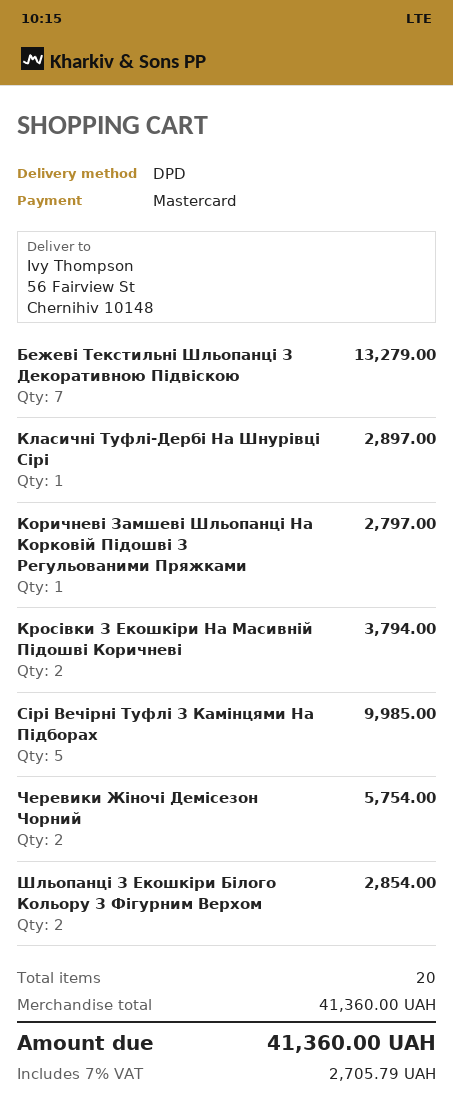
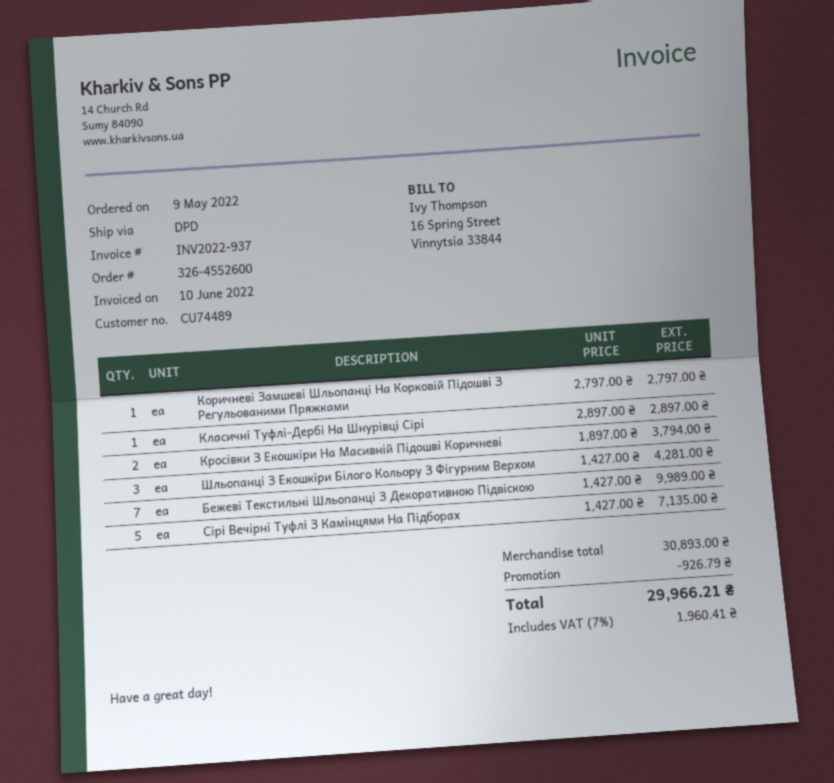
Бежеві Текстильні Шльопанці З Декоративною Підвіскою: 7 for 13279.00 -> 7 for 9989.00
Сірі Вечірні Туфлі З Камінцями На Підборах: 5 for 9985.00 -> 5 for 7135.00
Черевики Жіночі Демісезон Чорний: 2 for 5754.00 -> none
Шльопанці З Екошкіри Білого Кольору З Фігурним Верхом: 2 for 2854.00 -> 3 for 4281.00
subtotal: 41360.00 -> 30893.00
discount: none -> 926.79
tax: 7% = 2705.79 -> 7% = 1960.41
total: 41360.00 -> 29966.21

